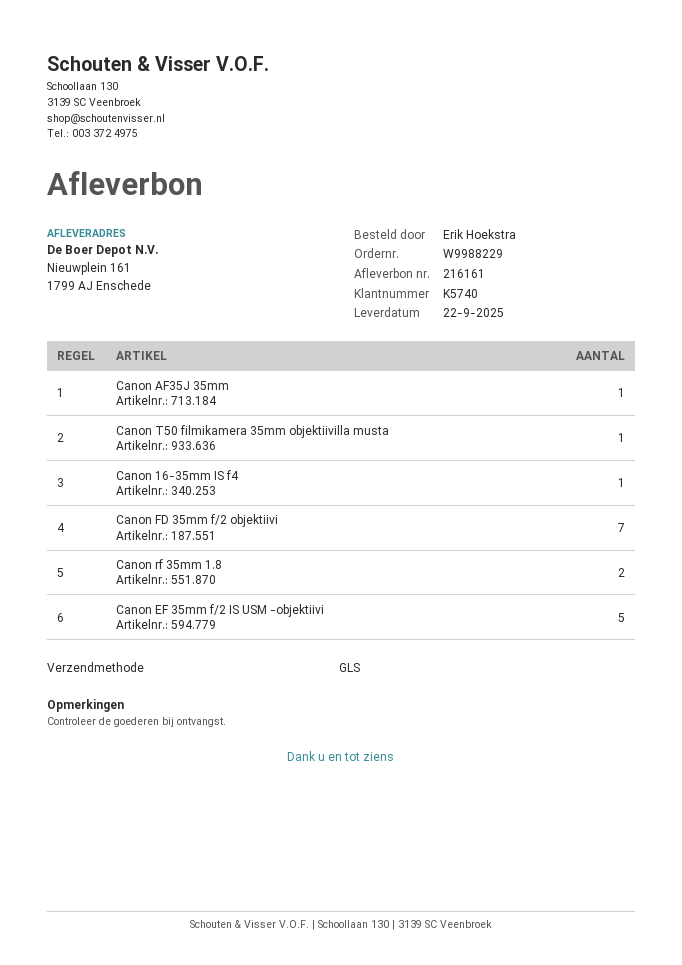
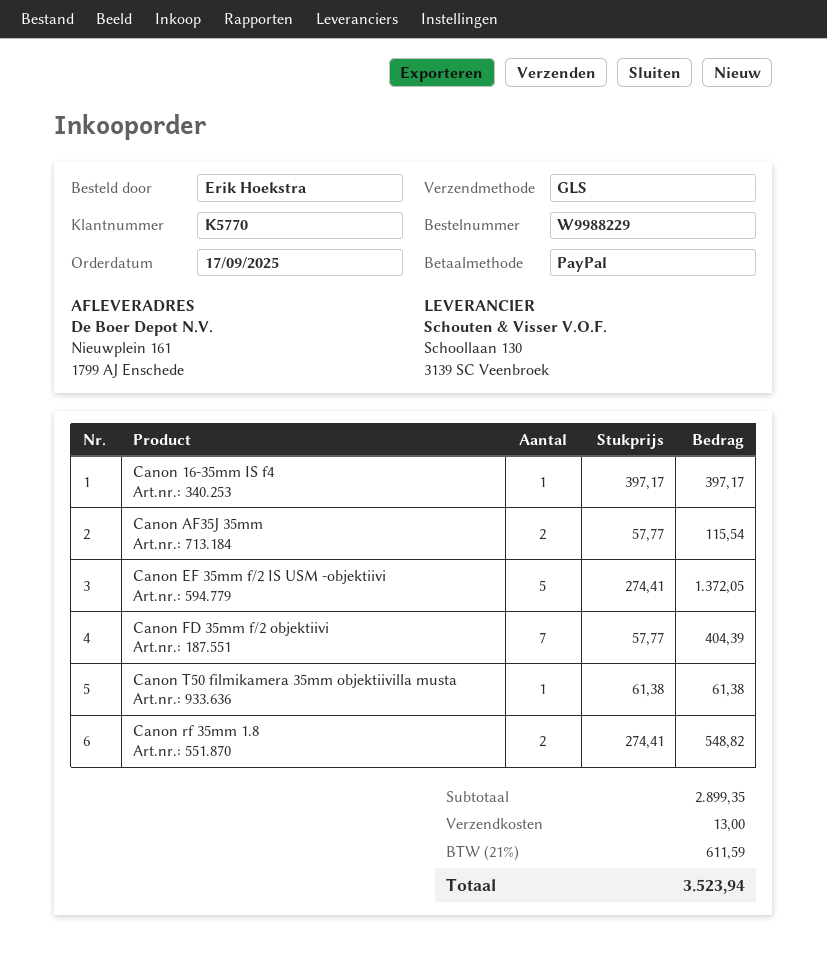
customer number: K5740 -> K5770
Canon AF35J 35mm: 1 -> 2

